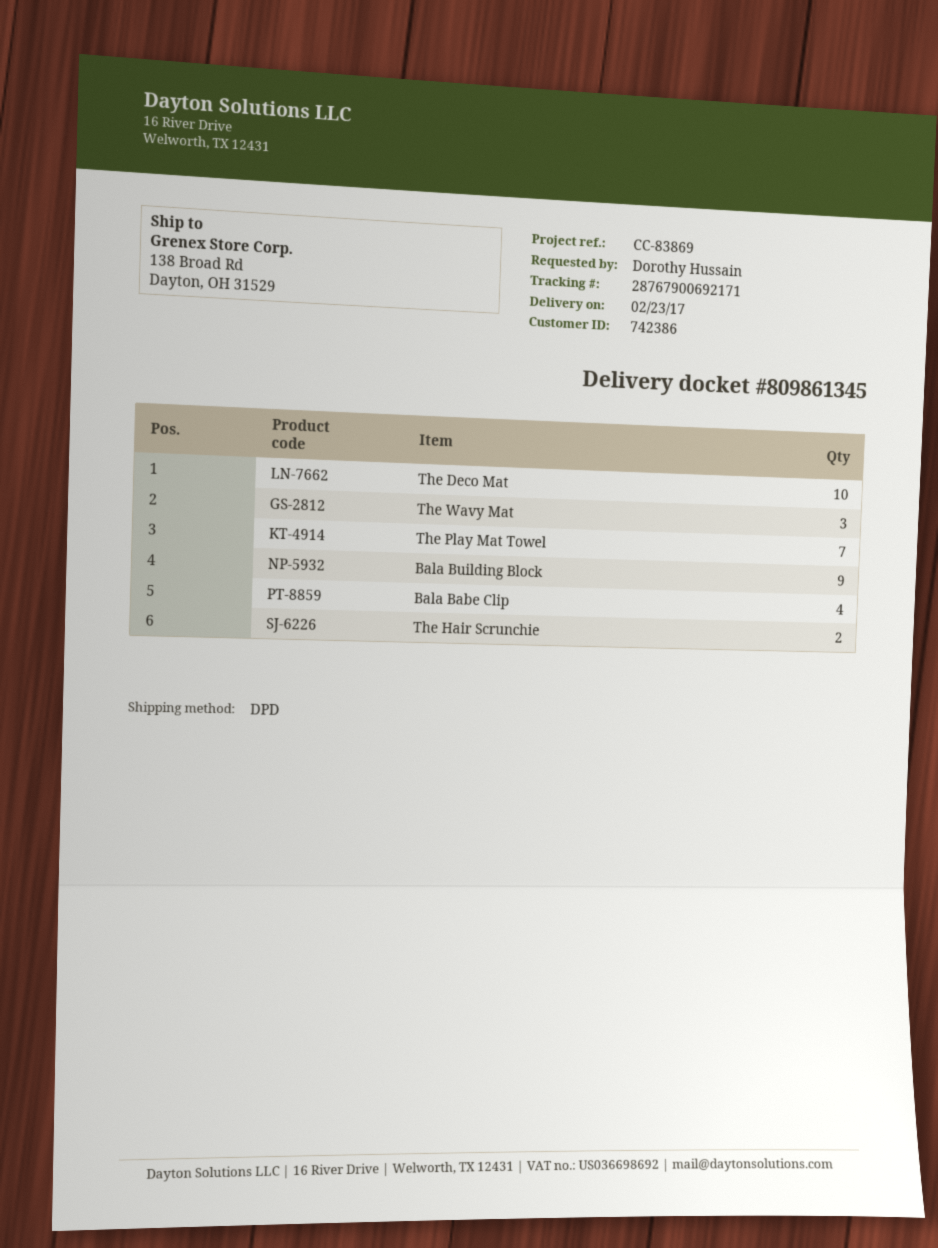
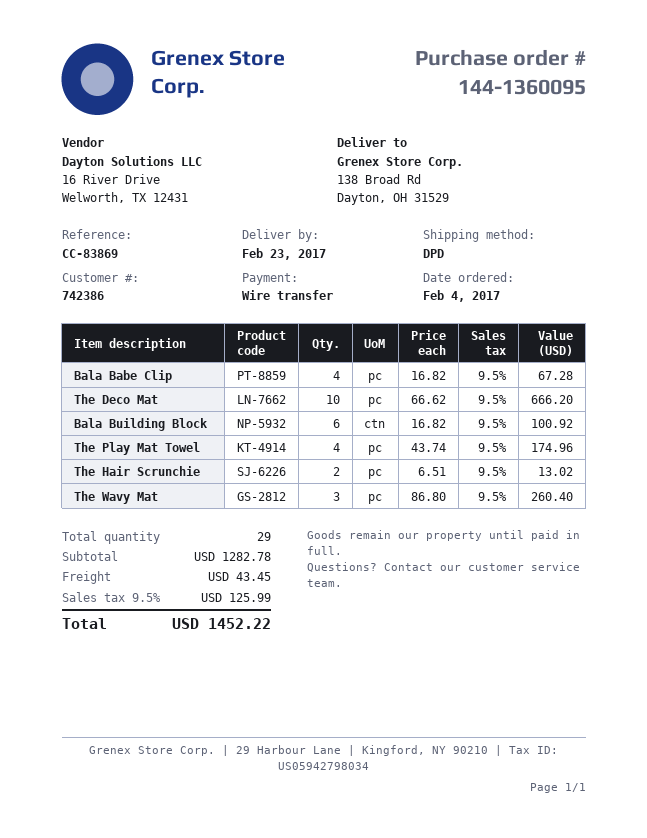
The Play Mat Towel: 7 -> 4
Bala Building Block: 9 -> 6

